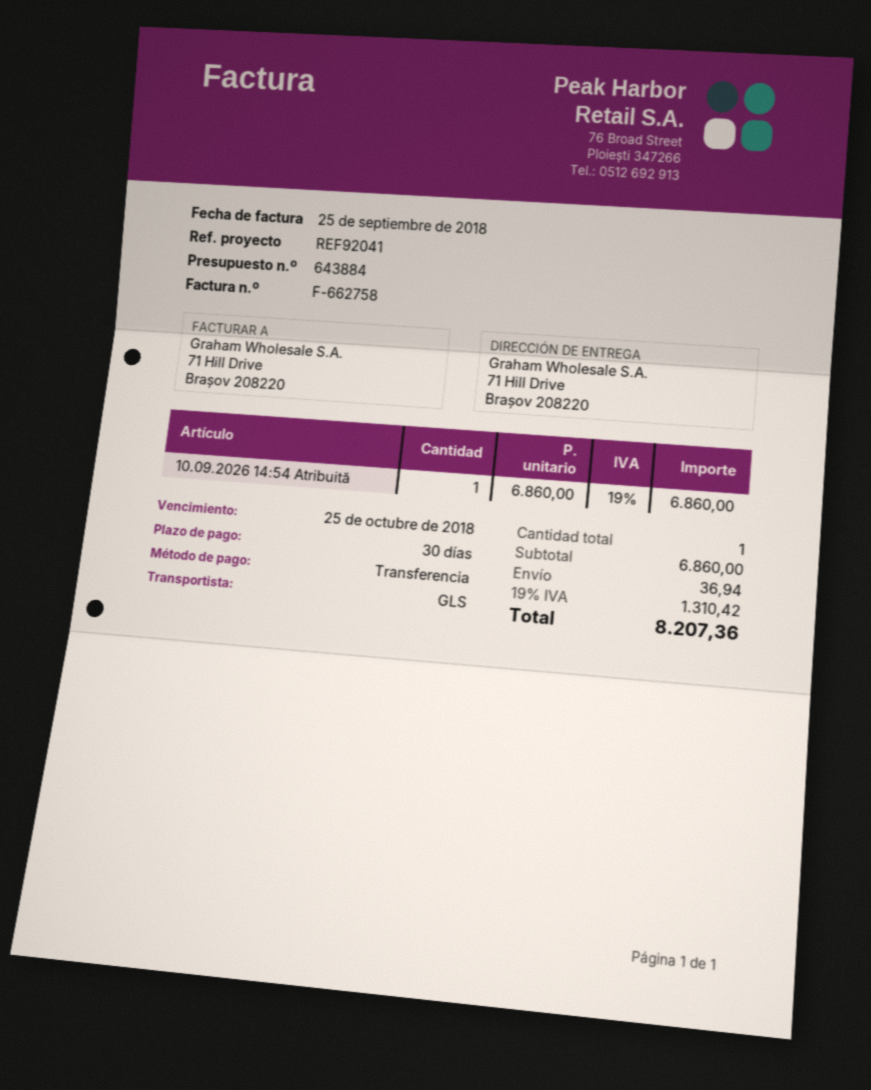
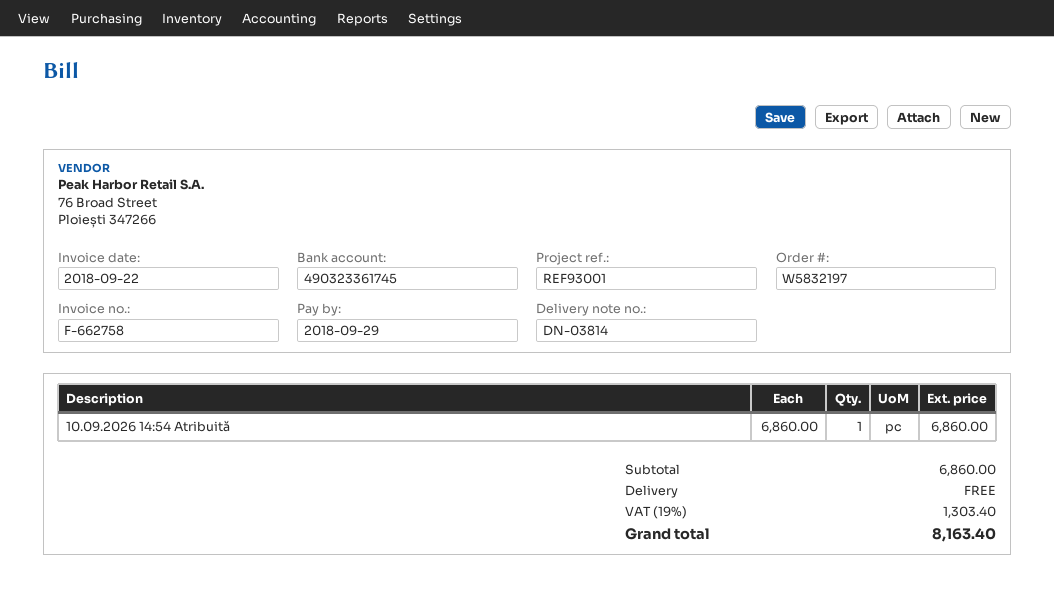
invoice date: 2018-09-25 -> 2018-09-22
due date: 2018-10-25 -> 2018-09-29
reference: REF92041 -> REF93001
shipping: 36.94 -> 0.00
tax: 19% = 1310.42 -> 19% = 1303.40
total: 8207.36 -> 8163.40

